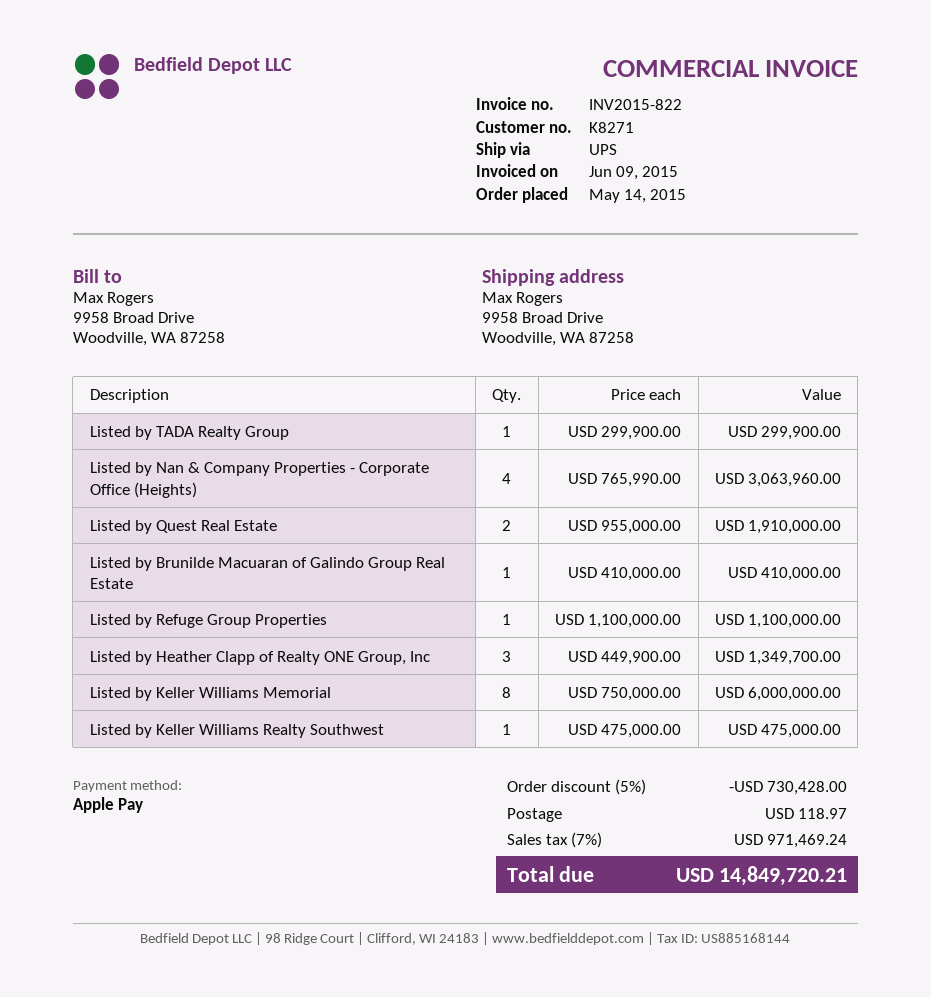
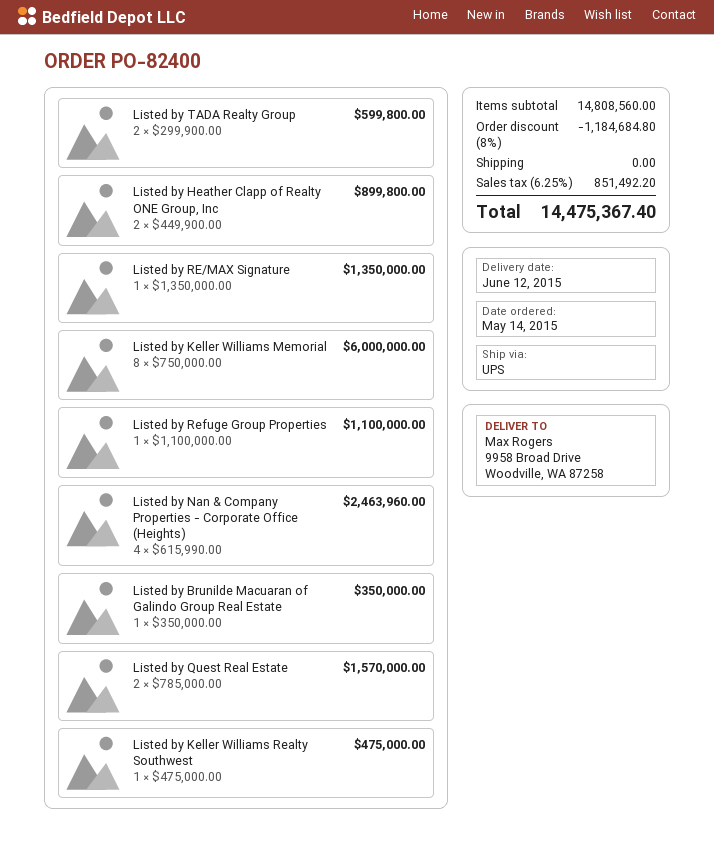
Listed by TADA Realty Group: 1 x 299900.00 = 299900.00 -> 2 x 299900.00 = 599800.00
Listed by Nan & Company Properties - Corporate Office (Heights): 4 x 765990.00 = 3063960.00 -> 4 x 615990.00 = 2463960.00
Listed by Quest Real Estate: 2 x 955000.00 = 1910000.00 -> 2 x 785000.00 = 1570000.00
Listed by Brunilde Macuaran of Galindo Group Real Estate: 1 x 410000.00 = 410000.00 -> 1 x 350000.00 = 350000.00
Listed by Heather Clapp of Realty ONE Group, Inc: 3 x 449900.00 = 1349700.00 -> 2 x 449900.00 = 899800.00
Listed by RE/MAX Signature: none -> 1 x 1350000.00 = 1350000.00
discount: 5% = 730428.00 -> 8% = 1184684.80
shipping: 118.97 -> 0.00
tax: 7% = 971469.24 -> 6.25% = 851492.20
total: 14849720.21 -> 14475367.40

